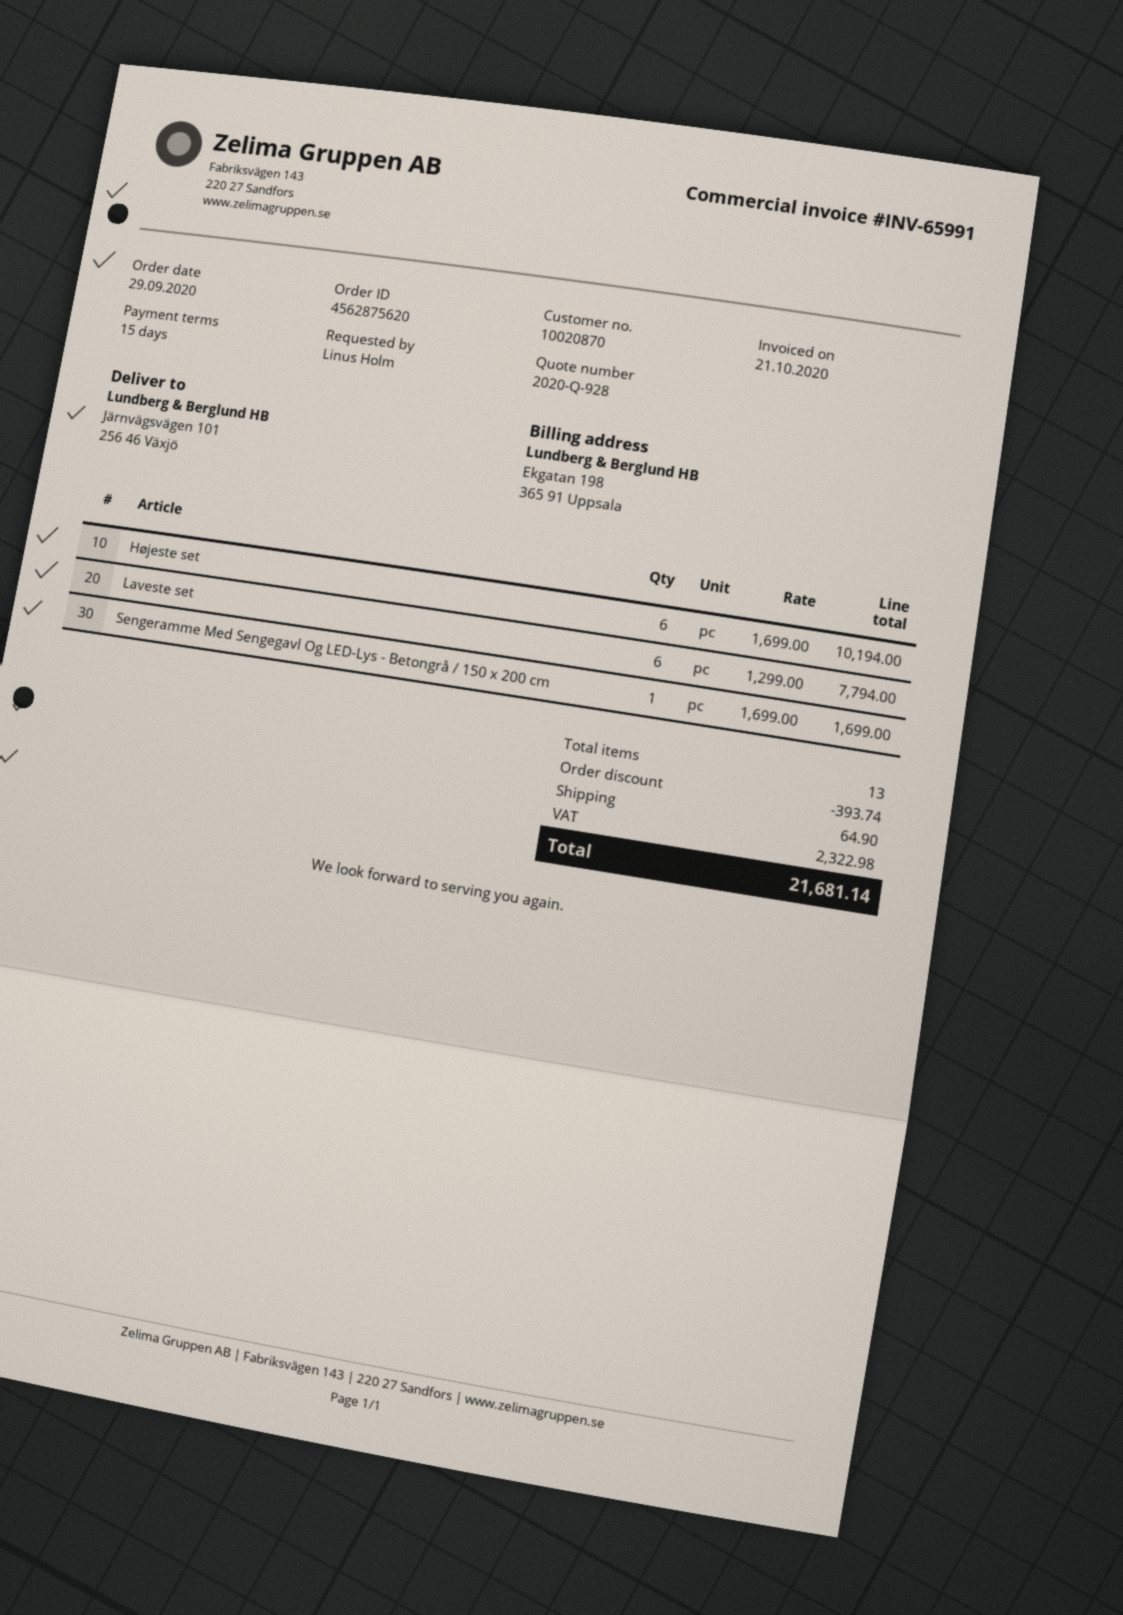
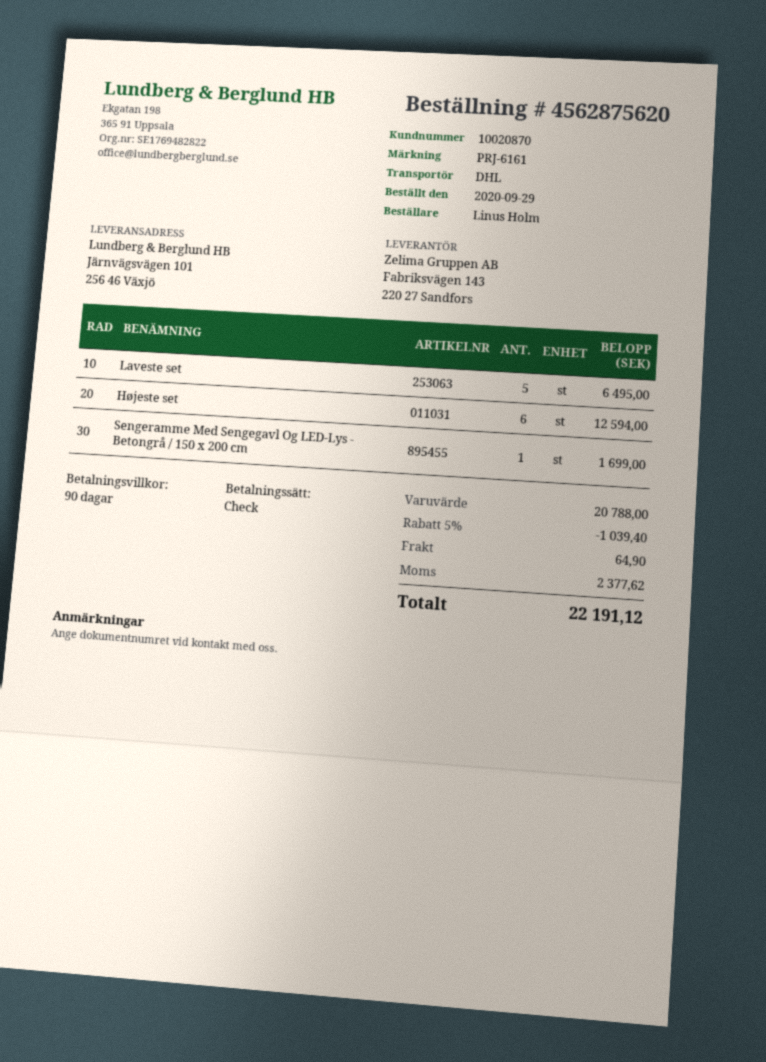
payment terms: 15 days -> 90 days
Højeste set: 6 for 10194.00 -> 6 for 12594.00
Laveste set: 6 for 7794.00 -> 5 for 6495.00
discount: 393.74 -> 1039.40
tax: 2322.98 -> 2377.62
total: 21681.14 -> 22191.12

